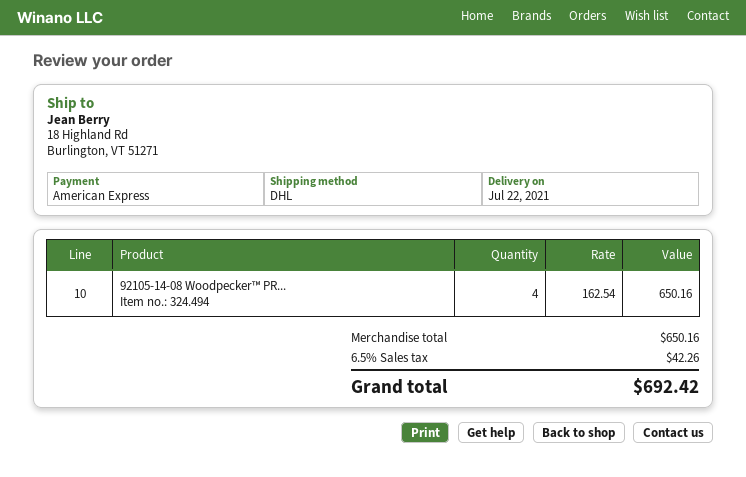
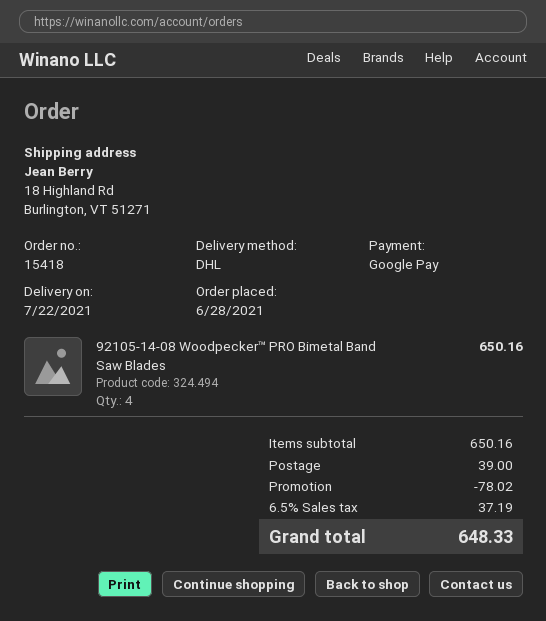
payment method: American Express -> Google Pay
discount: none -> 78.02
shipping: none -> 39.00
tax: 6.5% = 42.26 -> 6.5% = 37.19
total: 692.42 -> 648.33

